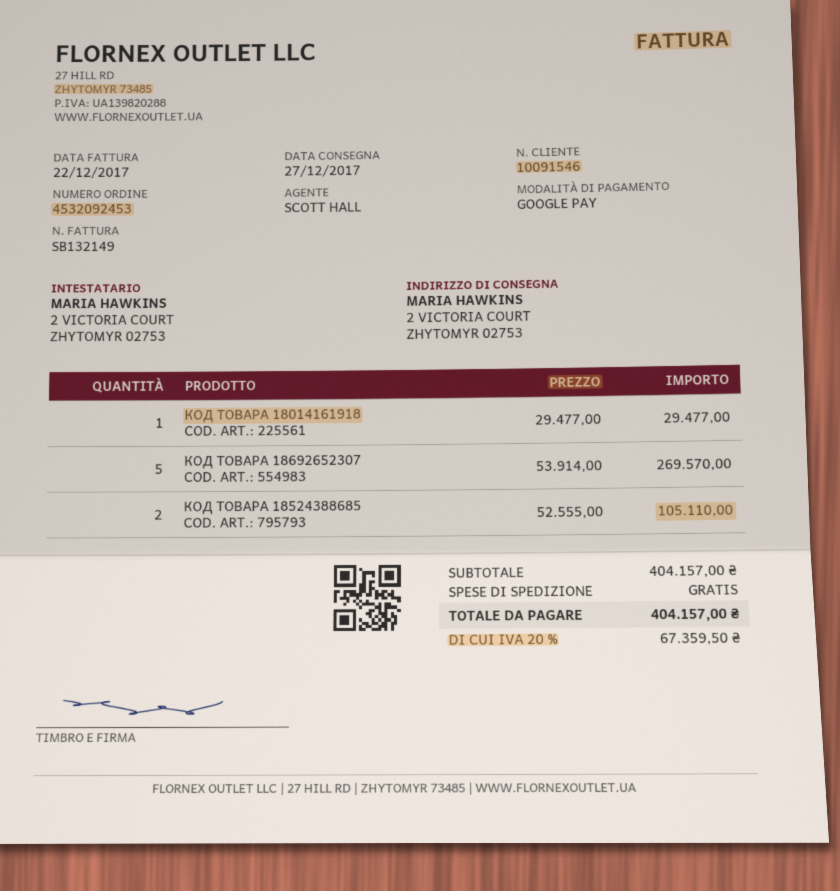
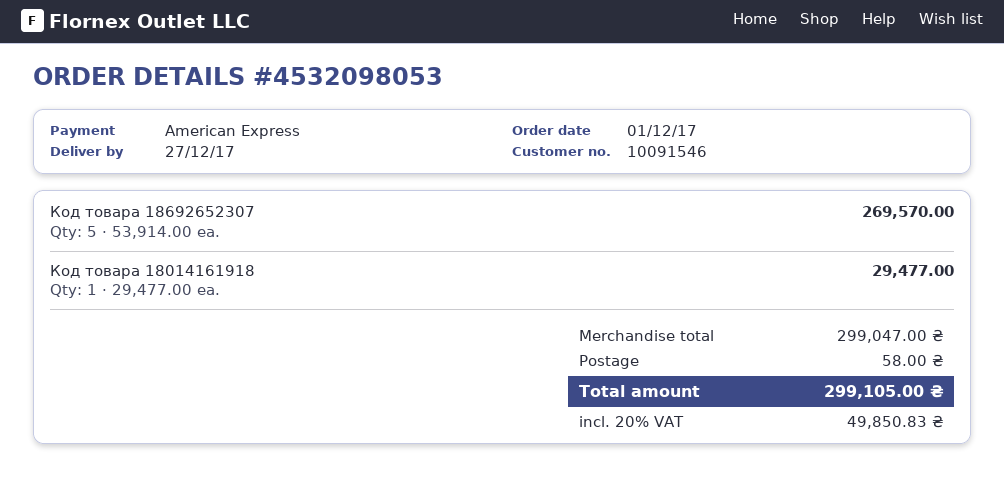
order number: 4532092453 -> 4532098053
payment method: Google Pay -> American Express
КОД ТОВАРА 18524388685: 2 x 52555.00 = 105110.00 -> none
subtotal: 404157.00 -> 299047.00
shipping: 0.00 -> 58.00
tax: 20% = 67359.50 -> 20% = 49850.83
total: 404157.00 -> 299105.00

